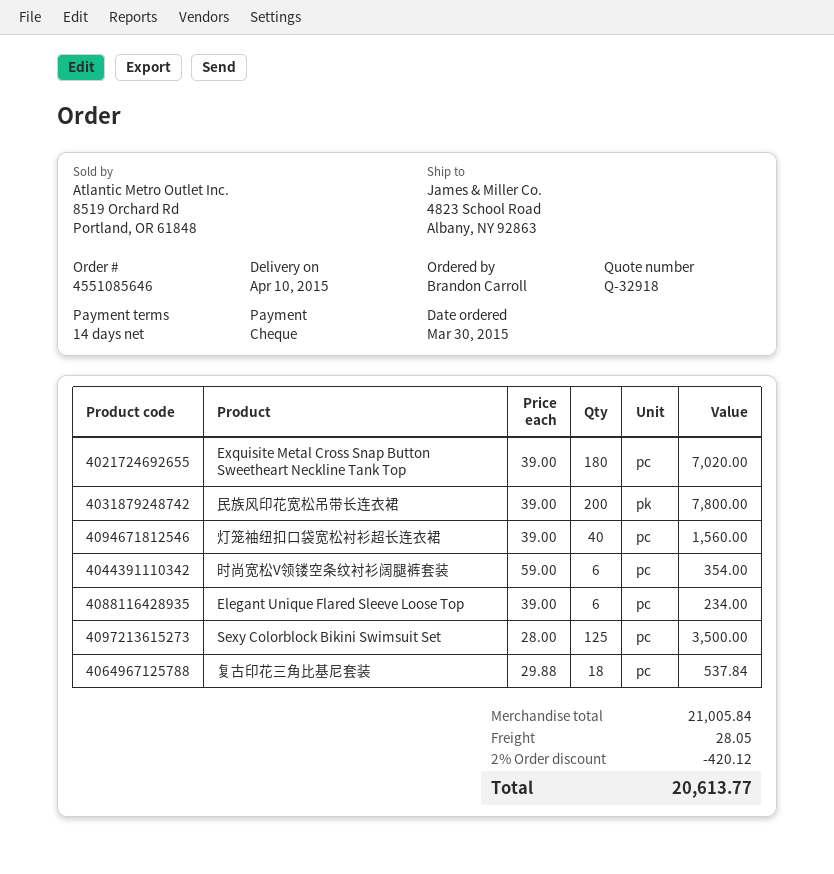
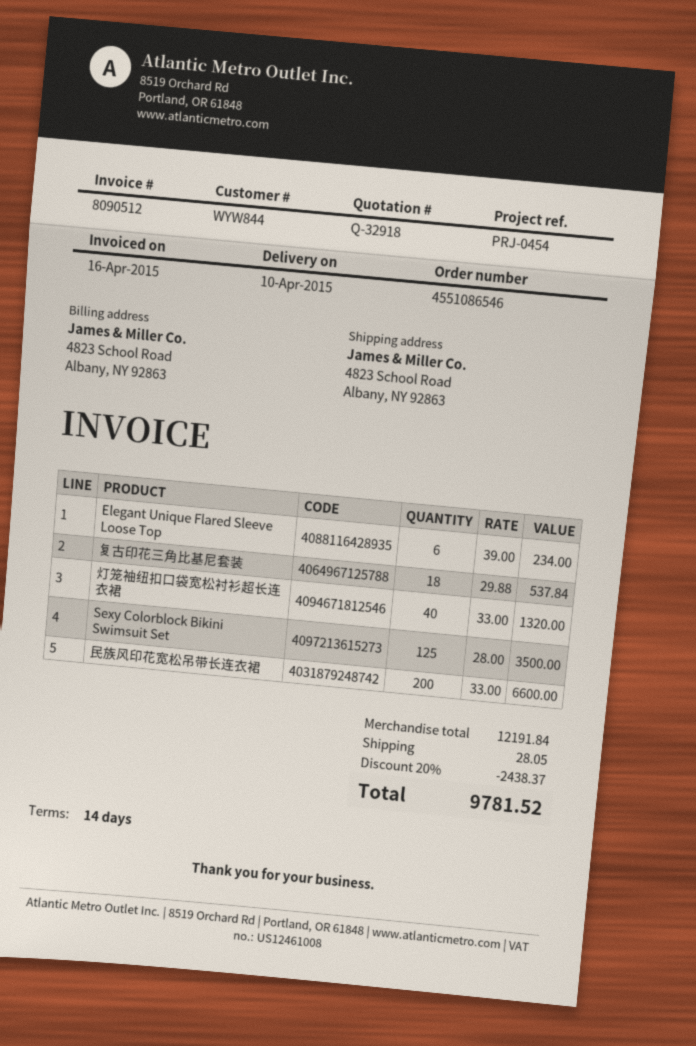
order number: 4551085646 -> 4551086546
Exquisite Metal Cross Snap Button Sweetheart Neckline Tank Top: 180 x 39.00 = 7020.00 -> none
民族风印花宽松吊带长连衣裙: 200 x 39.00 = 7800.00 -> 200 x 33.00 = 6600.00
灯笼袖纽扣口袋宽松衬衫超长连衣裙: 40 x 39.00 = 1560.00 -> 40 x 33.00 = 1320.00
时尚宽松V领镂空条纹衬衫阔腿裤套装: 6 x 59.00 = 354.00 -> none
subtotal: 21005.84 -> 12191.84
discount: 2% = 420.12 -> 20% = 2438.37
total: 20613.77 -> 9781.52

